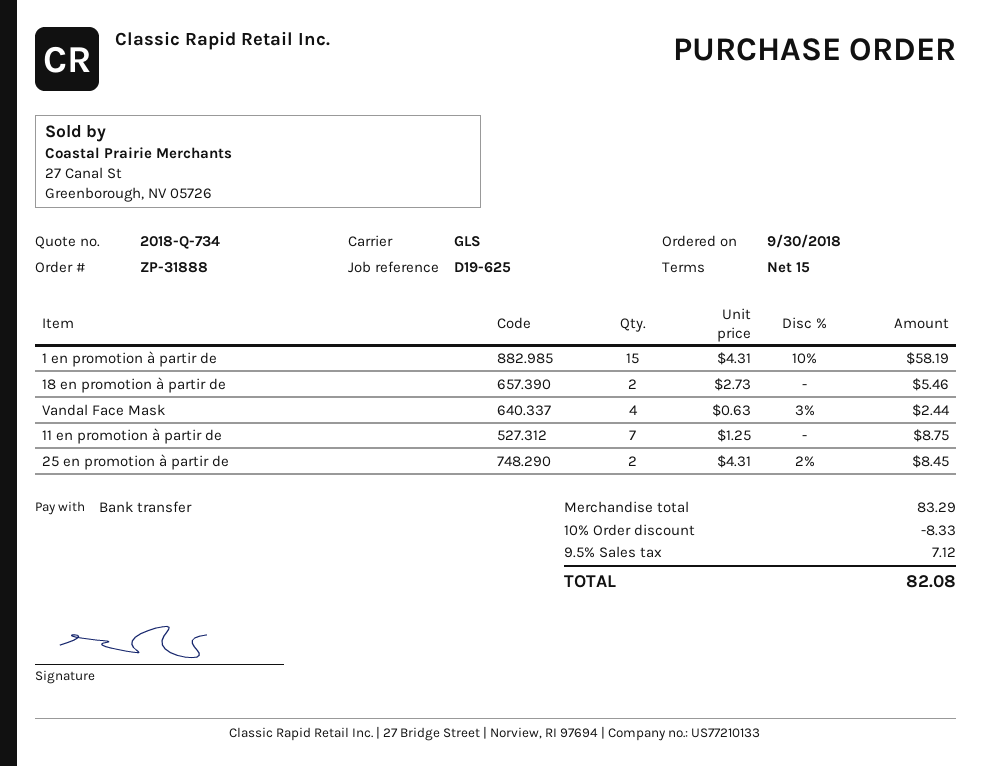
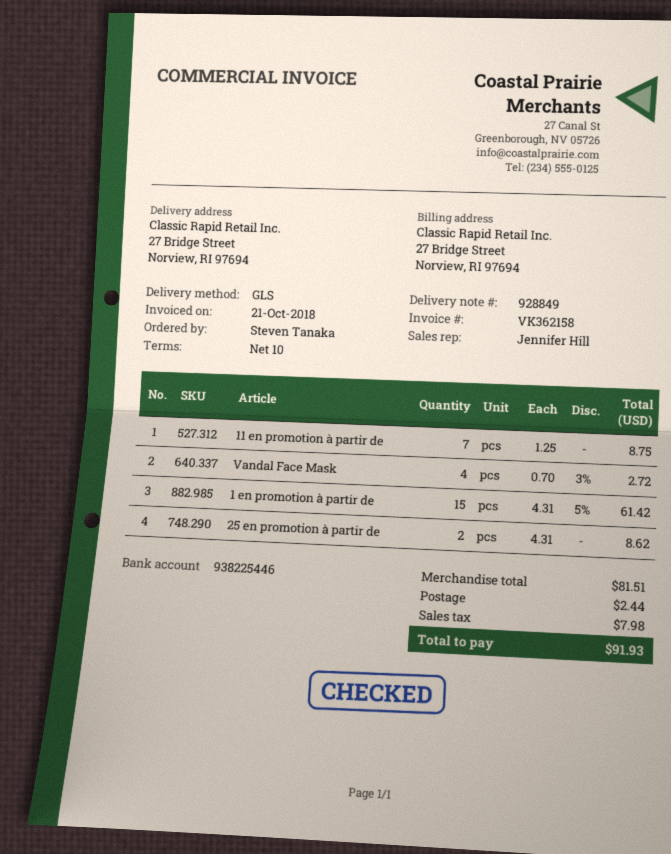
payment terms: 15 days -> 10 days
1 en promotion à partir de: 15 x 4.31 - 10% = 58.19 -> 15 x 4.31 - 5% = 61.42
18 en promotion à partir de: 2 x 2.73 = 5.46 -> none
Vandal Face Mask: 4 x 0.63 - 3% = 2.44 -> 4 x 0.70 - 3% = 2.72
25 en promotion à partir de: 2 x 4.31 - 2% = 8.45 -> 2 x 4.31 = 8.62
subtotal: 83.29 -> 81.51
discount: 10% = 8.33 -> none
shipping: none -> 2.44
tax: 7.12 -> 7.98
total: 82.08 -> 91.93

